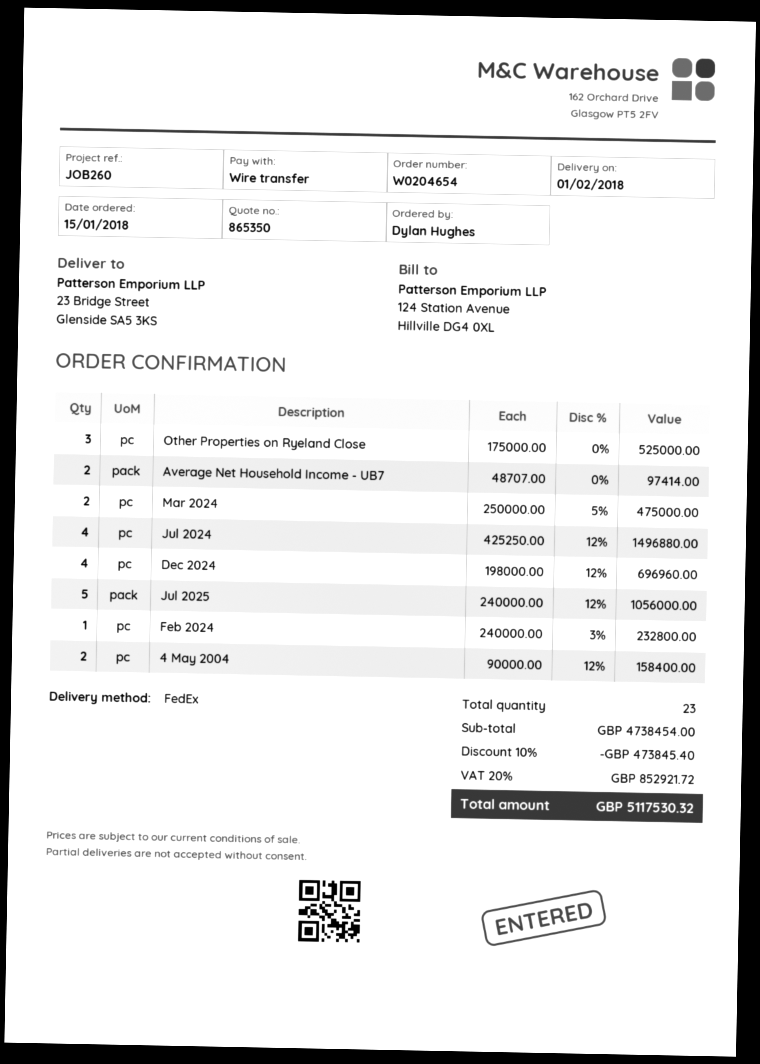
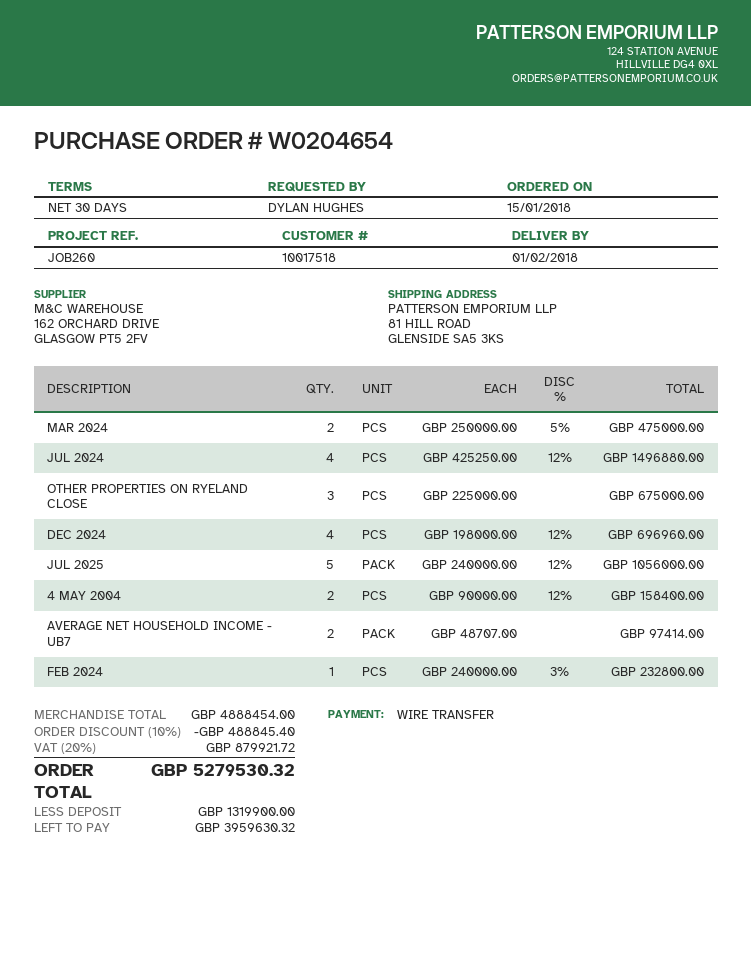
ship to: 23 Bridge Street, Glenside SA5 3KS -> 81 HILL ROAD, GLENSIDE SA5 3KS
Other Properties on Ryeland Close: 3 x 175000.00 = 525000.00 -> 3 x 225000.00 = 675000.00
subtotal: 4738454.00 -> 4888454.00
discount: 10% = 473845.40 -> 10% = 488845.40
tax: 20% = 852921.72 -> 20% = 879921.72
total: 5117530.32 -> 5279530.32

